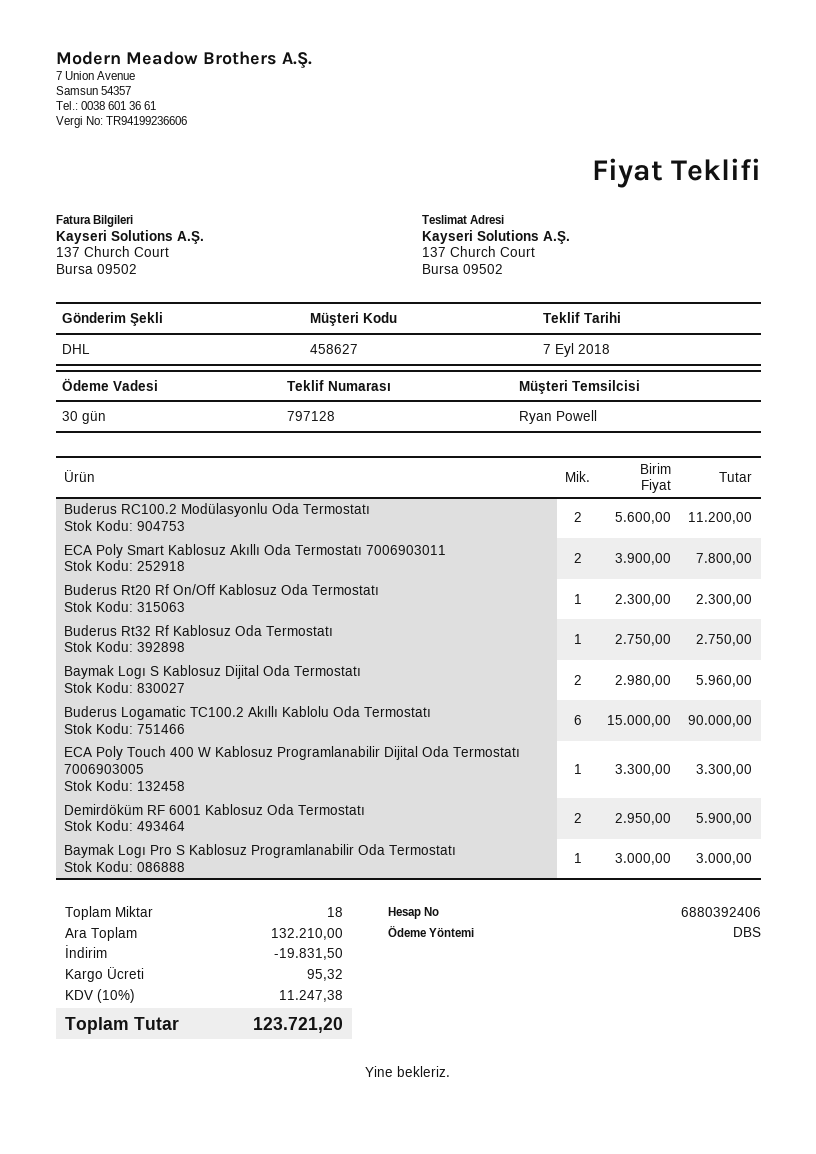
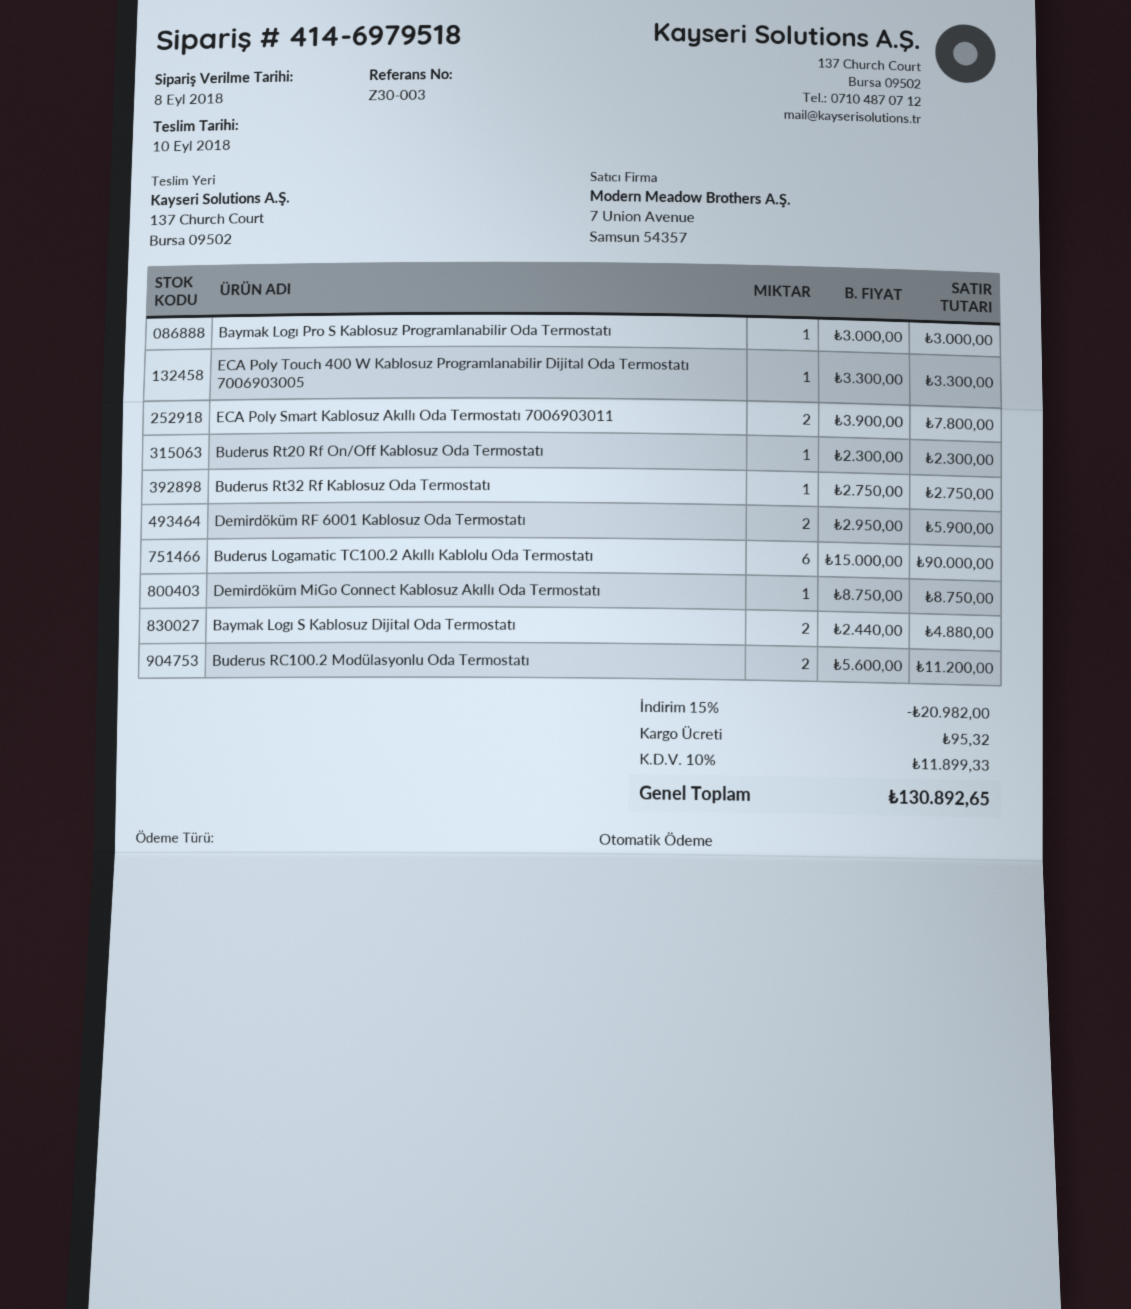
Baymak Logı S Kablosuz Dijital Oda Termostatı: 2 x 2980.00 = 5960.00 -> 2 x 2440.00 = 4880.00
Demirdöküm MiGo Connect Kablosuz Akıllı Oda Termostatı: none -> 1 x 8750.00 = 8750.00
discount: 19831.50 -> 20982.00
tax: 10% = 11247.38 -> 10% = 11899.33
total: 123721.20 -> 130892.65

